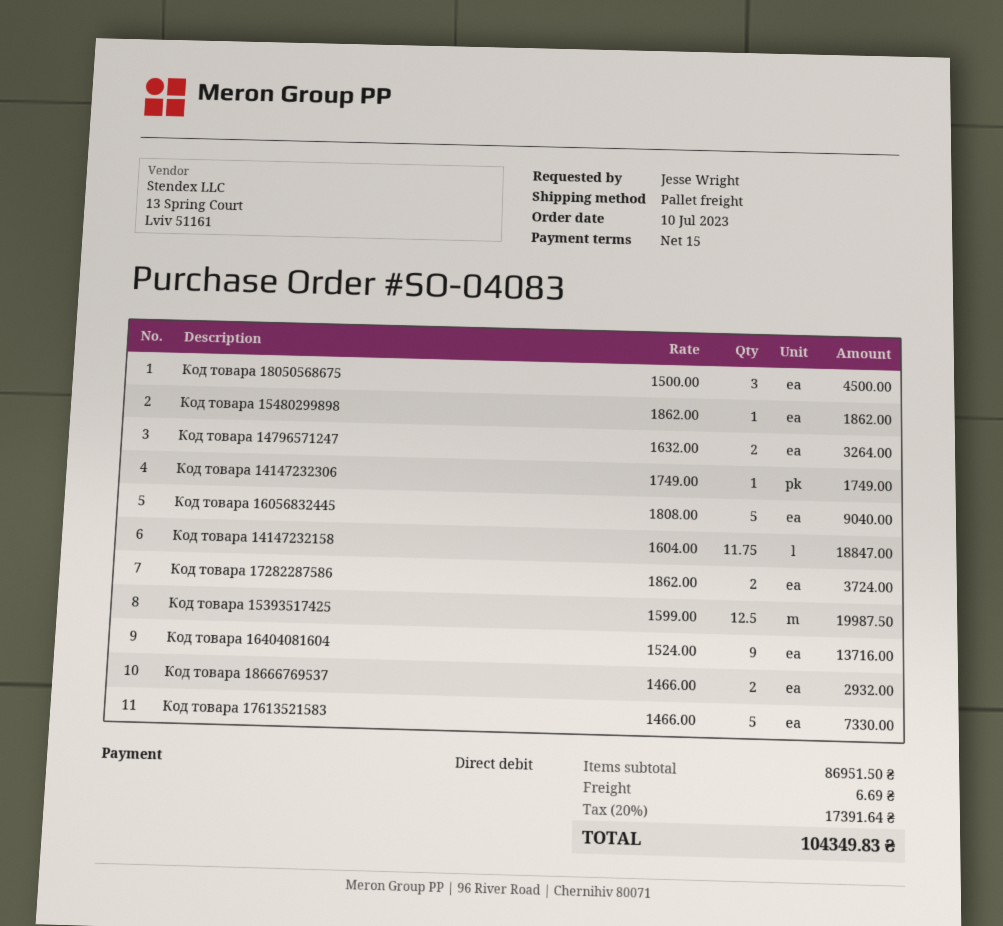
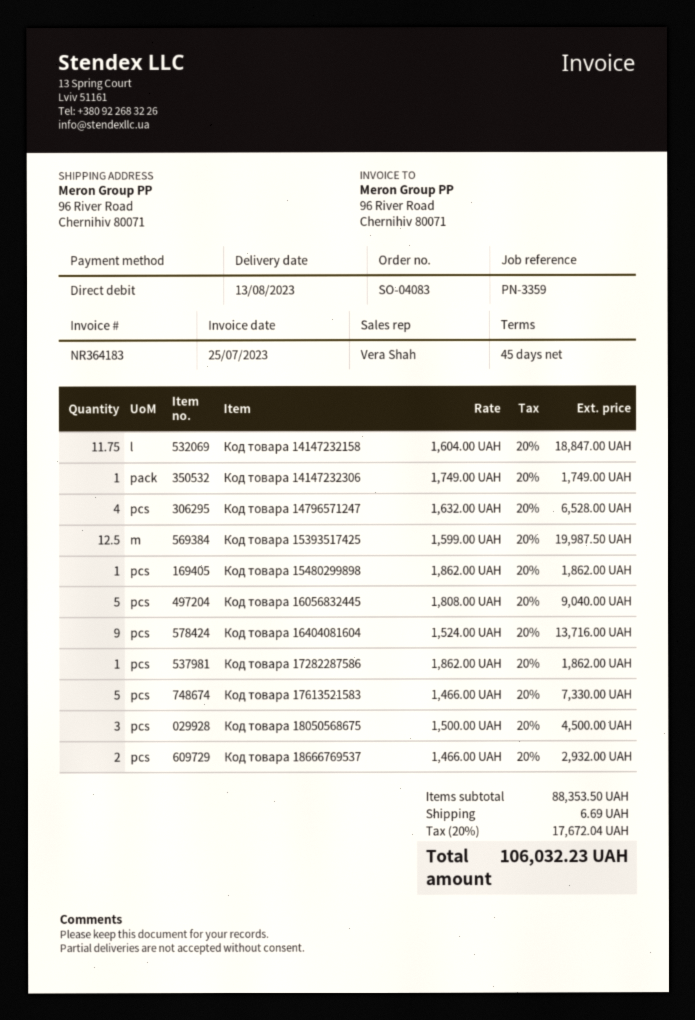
payment terms: 15 days -> 45 days
Код товара 14796571247: 2 x 1632.00 = 3264.00 -> 4 x 1632.00 = 6528.00
Код товара 17282287586: 2 x 1862.00 = 3724.00 -> 1 x 1862.00 = 1862.00
subtotal: 86951.50 -> 88353.50
tax: 20% = 17391.64 -> 20% = 17672.04
total: 104349.83 -> 106032.23

